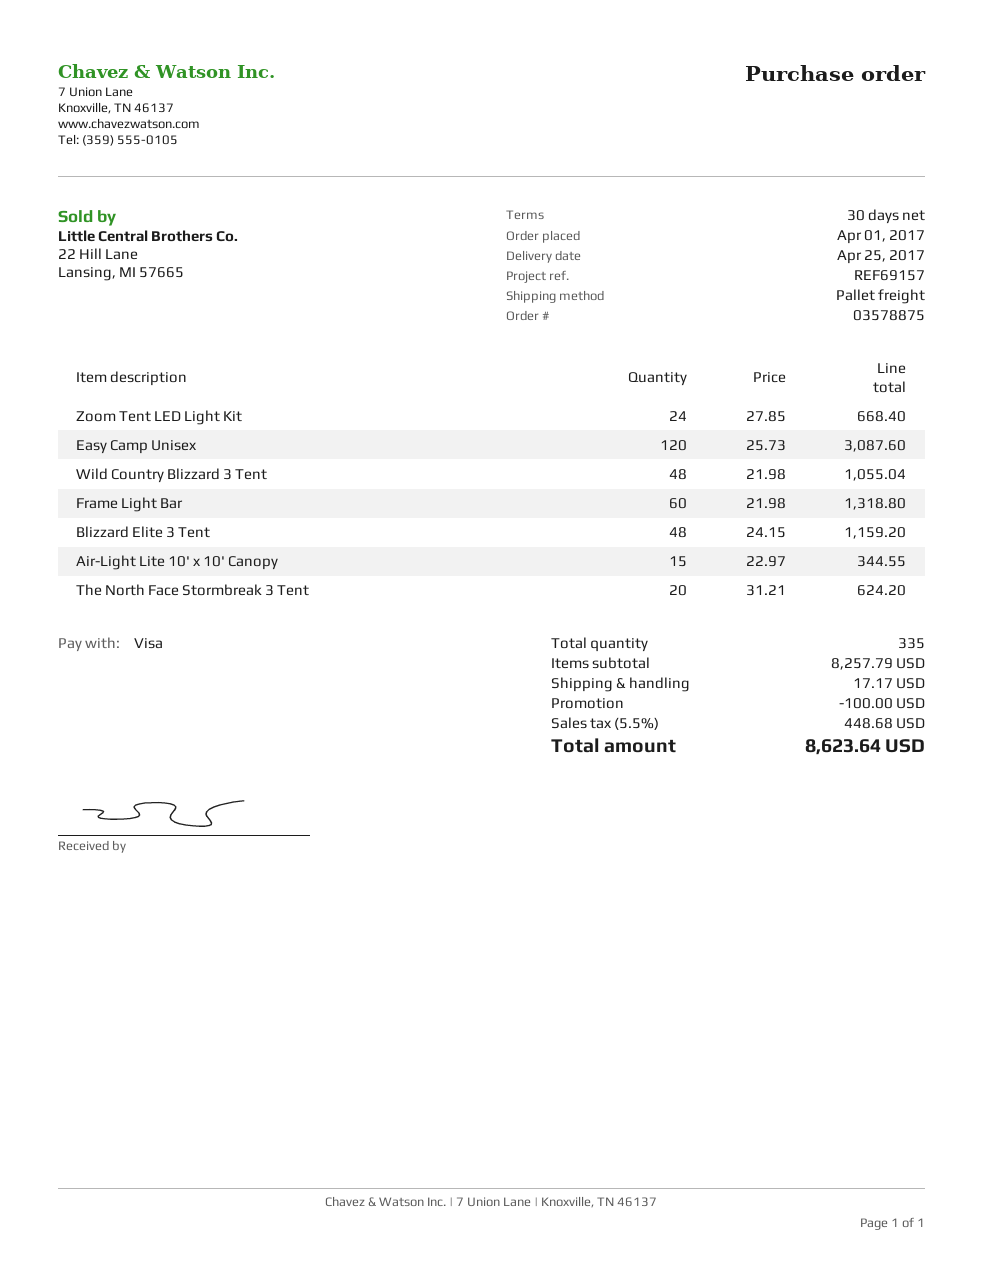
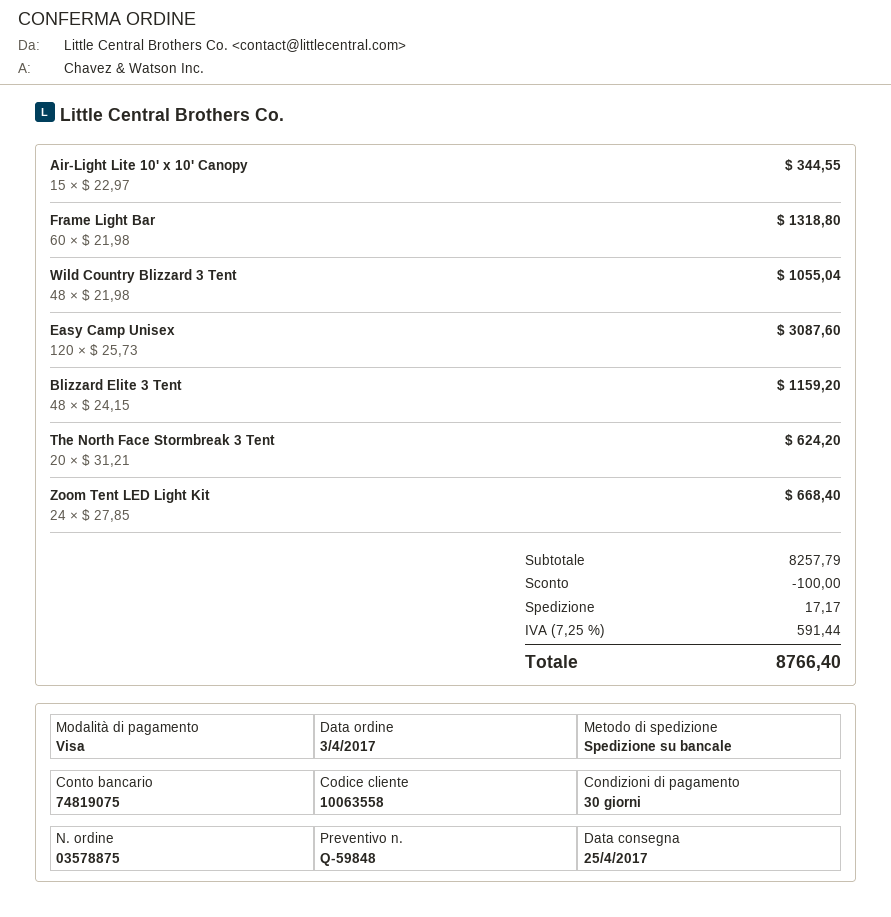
order date: 2017-04-01 -> 2017-04-03
tax: 5.5% = 448.68 -> 7.25% = 591.44
total: 8623.64 -> 8766.40

